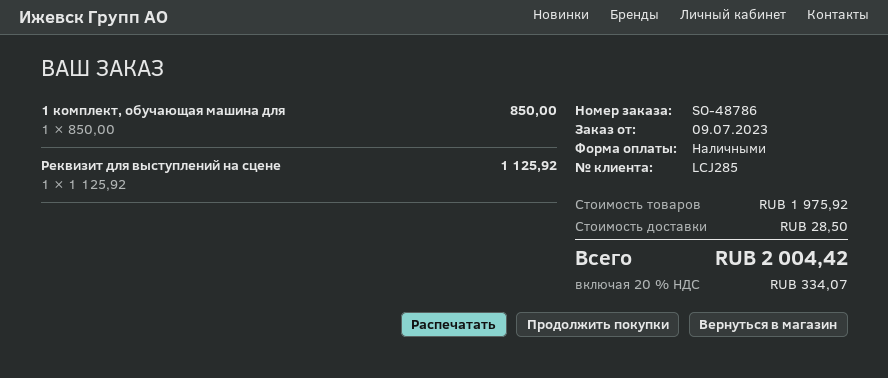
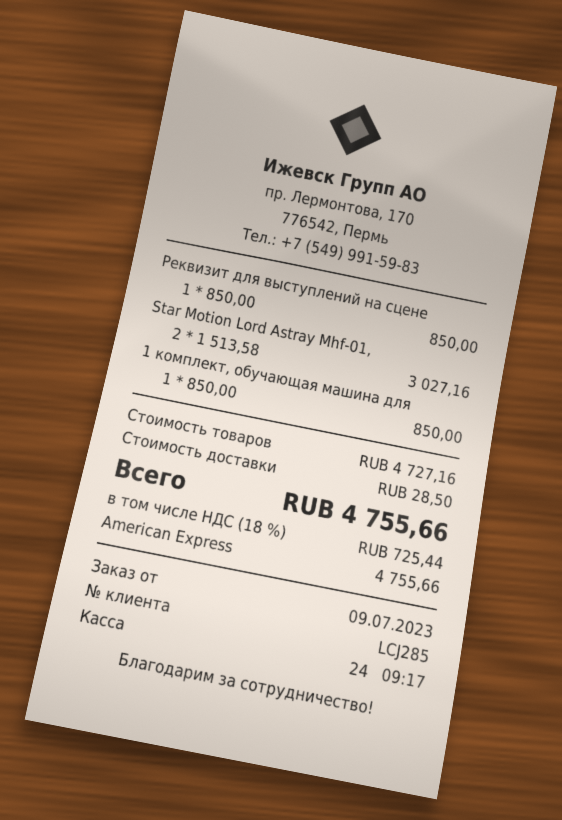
payment method: cash -> American Express
Реквизит для выступлений на сцене: 1 x 1125.92 = 1125.92 -> 1 x 850.00 = 850.00
Star Motion Lord Astray Mhf-01,: none -> 2 x 1513.58 = 3027.16
subtotal: 1975.92 -> 4727.16
tax: 20% = 334.07 -> 18% = 725.44
total: 2004.42 -> 4755.66

